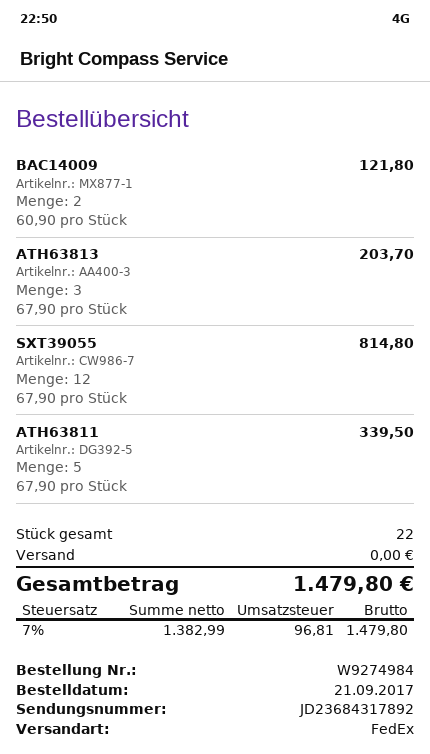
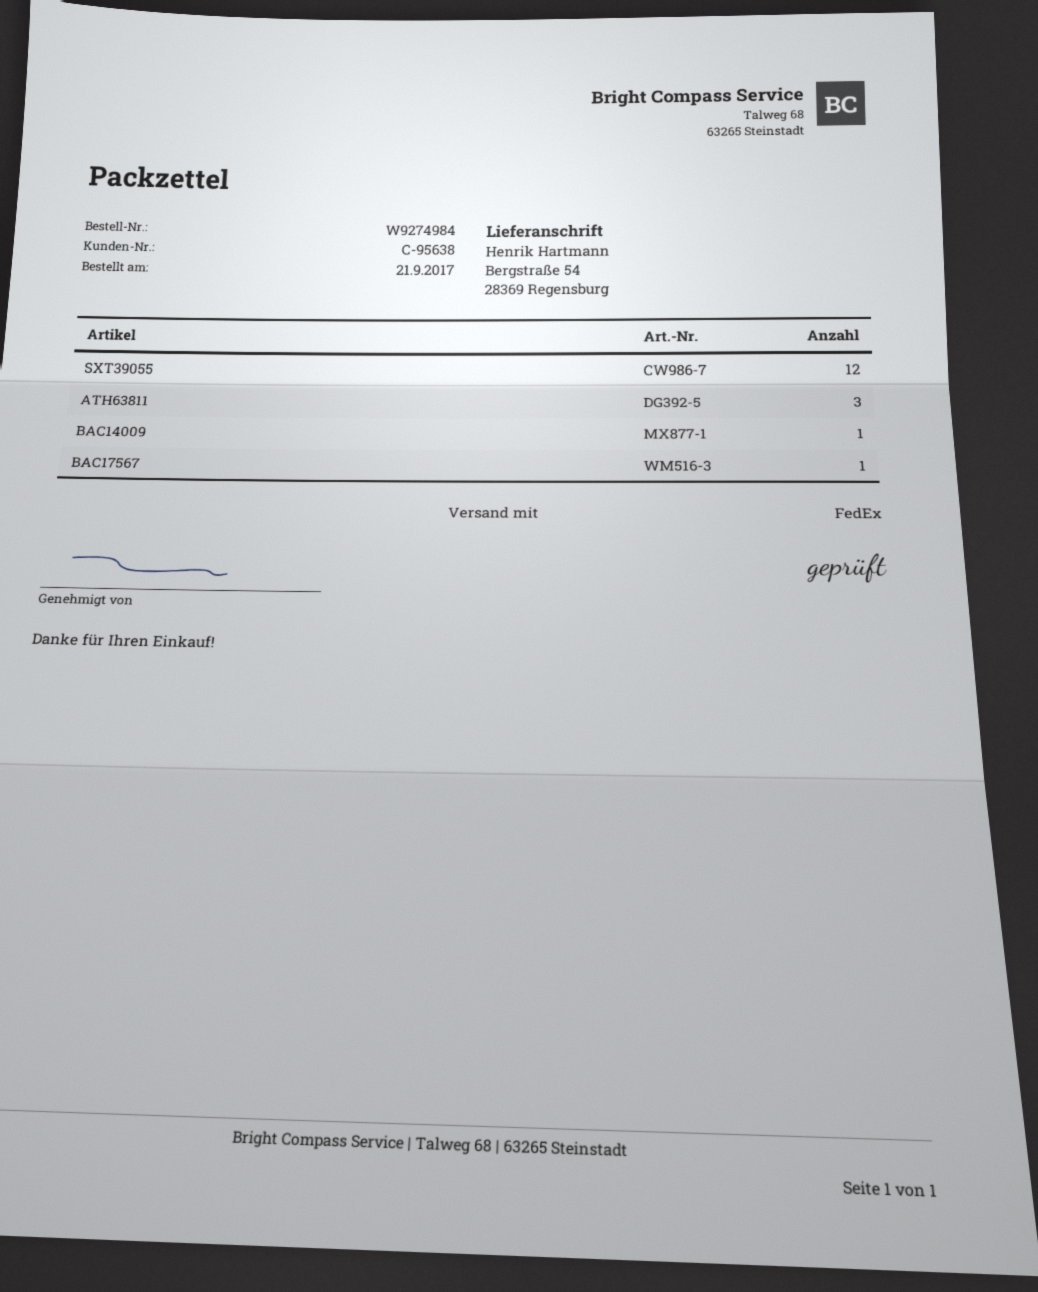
BAC14009: 2 -> 1
ATH63813: 3 -> none
ATH63811: 5 -> 3
BAC17567: none -> 1

